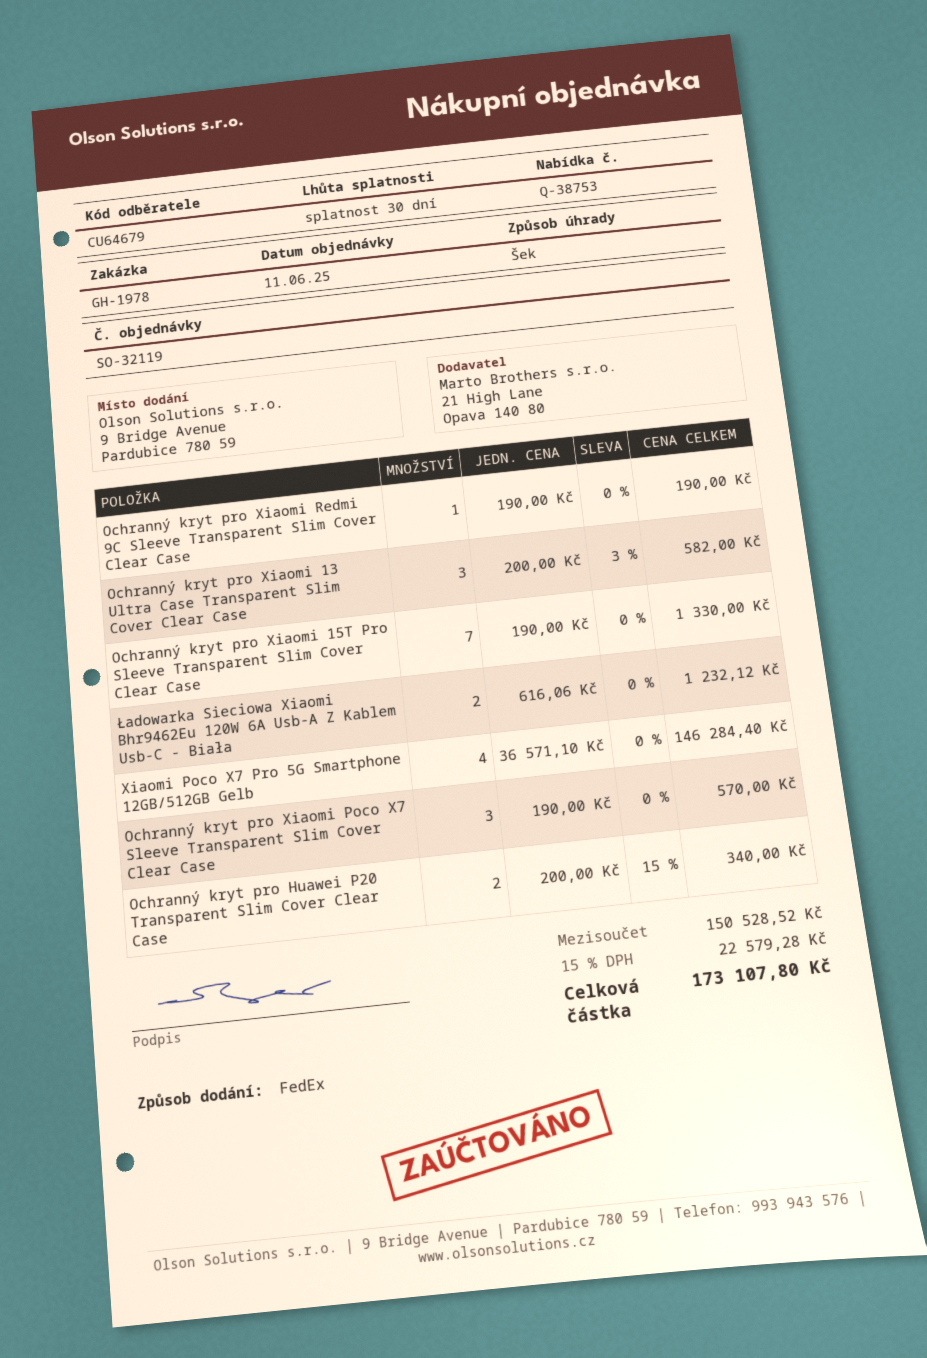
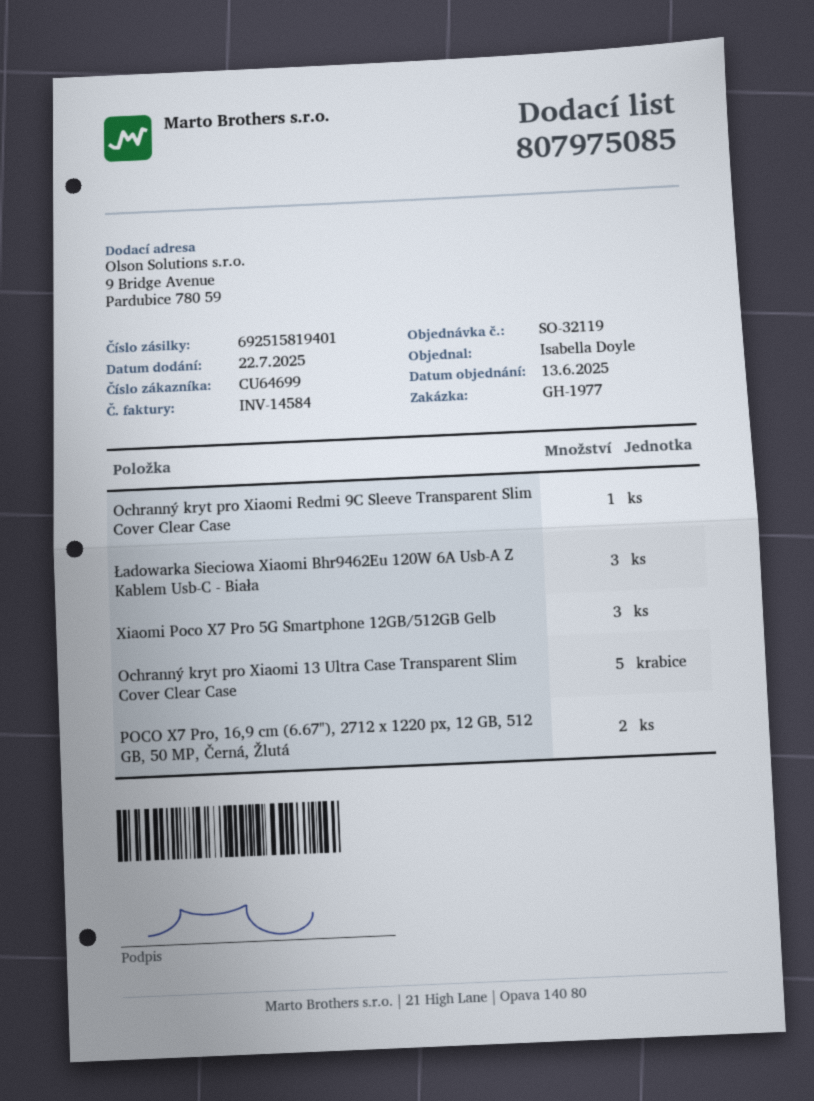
order date: 2025-06-11 -> 2025-06-13
customer number: CU64679 -> CU64699
reference: GH-1978 -> GH-1977
Ochranný kryt pro Xiaomi 13 Ultra Case Transparent Slim Cover Clear Case: 3 -> 5
Ochranný kryt pro Xiaomi 15T Pro Sleeve Transparent Slim Cover Clear Case: 7 -> none
Ładowarka Sieciowa Xiaomi Bhr9462Eu 120W 6A Usb-A Z Kablem Usb-C - Biała: 2 -> 3
Xiaomi Poco X7 Pro 5G Smartphone 12GB/512GB Gelb: 4 -> 3
Ochranný kryt pro Xiaomi Poco X7 Sleeve Transparent Slim Cover Clear Case: 3 -> none
Ochranný kryt pro Huawei P20 Transparent Slim Cover Clear Case: 2 -> none
POCO X7 Pro, 16,9 cm (6.67"), 2712 x 1220 px, 12 GB, 512 GB, 50 MP, Černá, Žlutá: none -> 2

